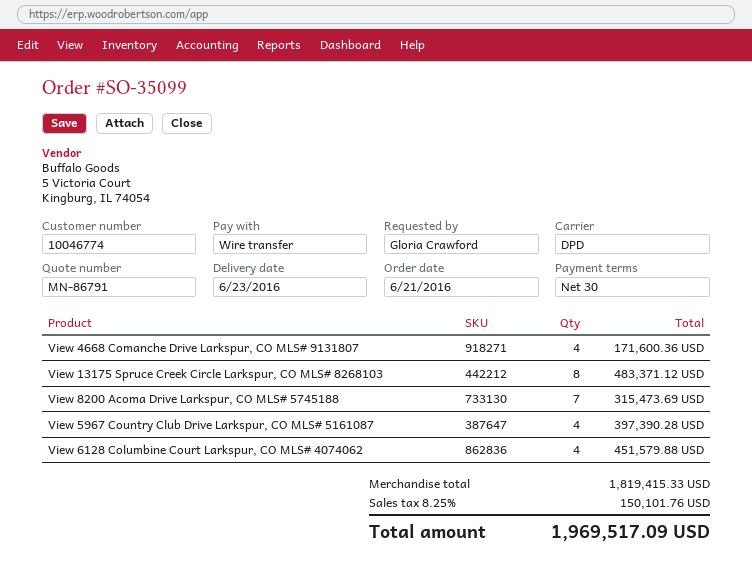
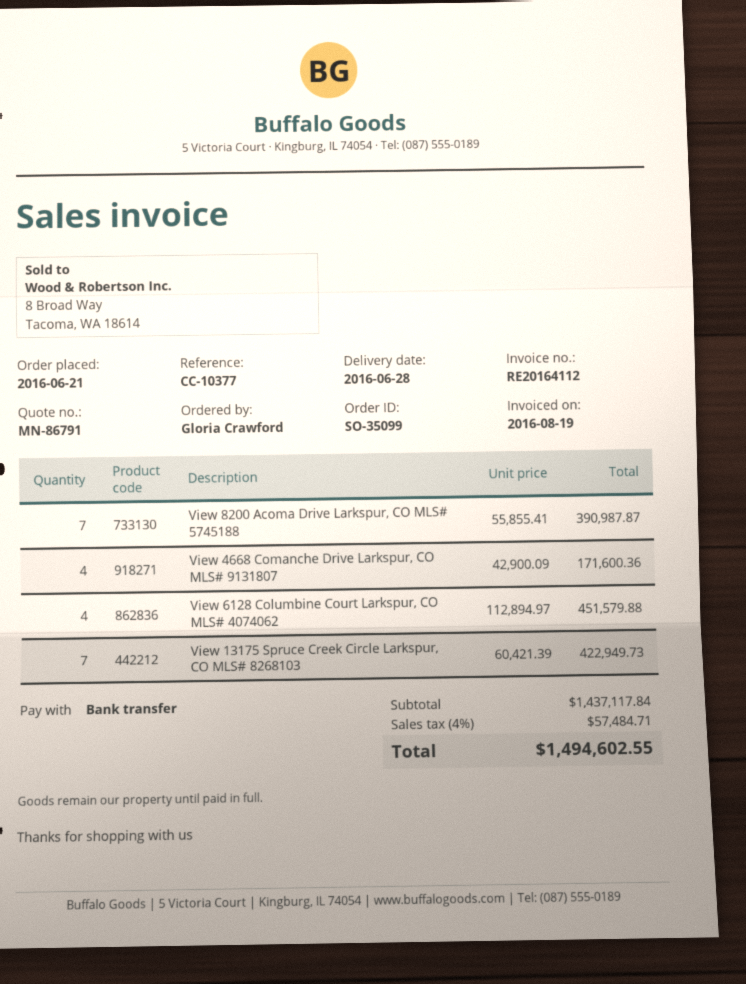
delivery date: 2016-06-23 -> 2016-06-28
View 13175 Spruce Creek Circle Larkspur, CO MLS# 8268103: 8 for 483371.12 -> 7 for 422949.73
View 8200 Acoma Drive Larkspur, CO MLS# 5745188: 7 for 315473.69 -> 7 for 390987.87
View 5967 Country Club Drive Larkspur, CO MLS# 5161087: 4 for 397390.28 -> none
subtotal: 1819415.33 -> 1437117.84
tax: 8.25% = 150101.76 -> 4% = 57484.71
total: 1969517.09 -> 1494602.55

